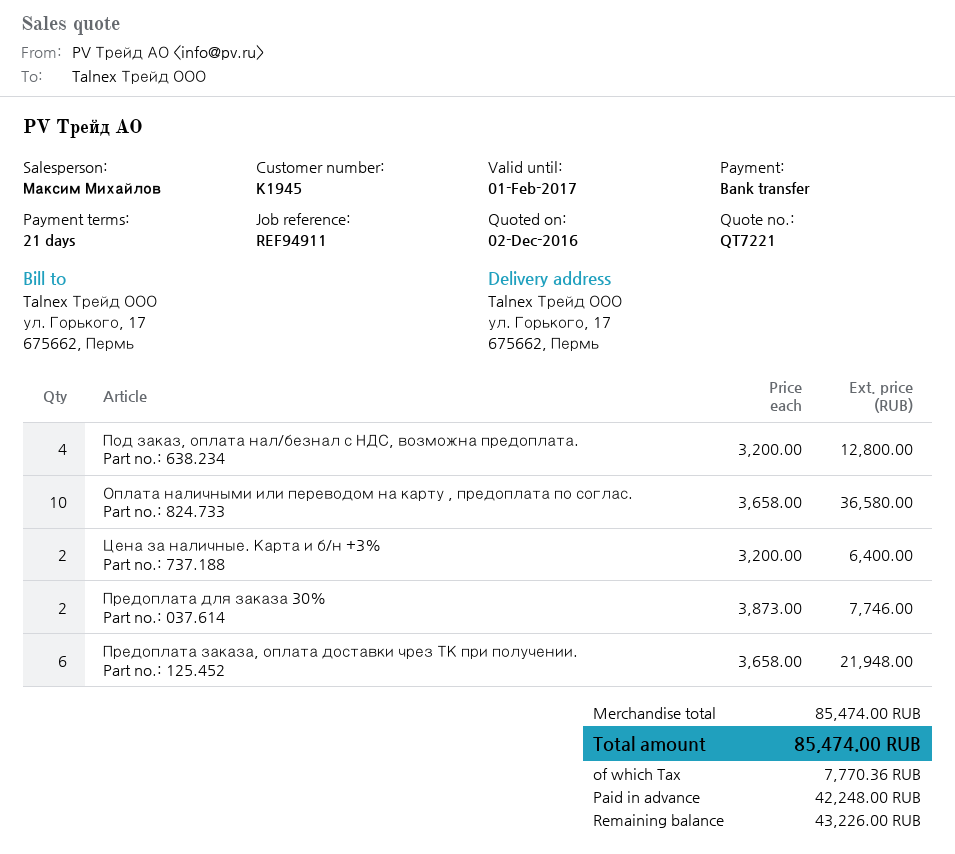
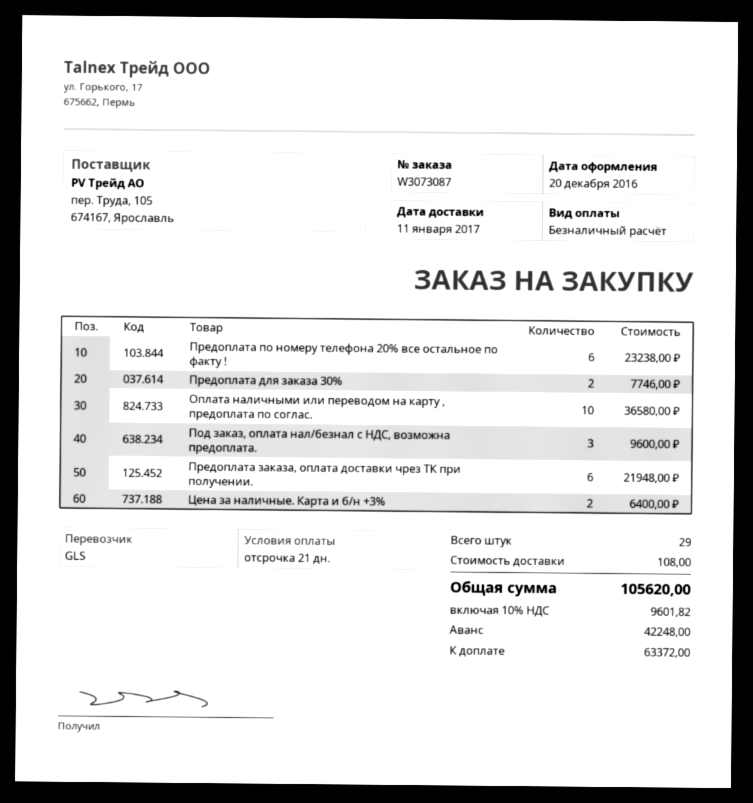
Под заказ, оплата нал/безнал с НДС, возможна предоплата.: 4 for 12800.00 -> 3 for 9600.00
Предоплата по номеру телефона 20% все остальное по факту !: none -> 6 for 23238.00
shipping: none -> 108.00
tax: 7770.36 -> 9601.82
total: 85474.00 -> 105620.00
balance: 43226.00 -> 63372.00

